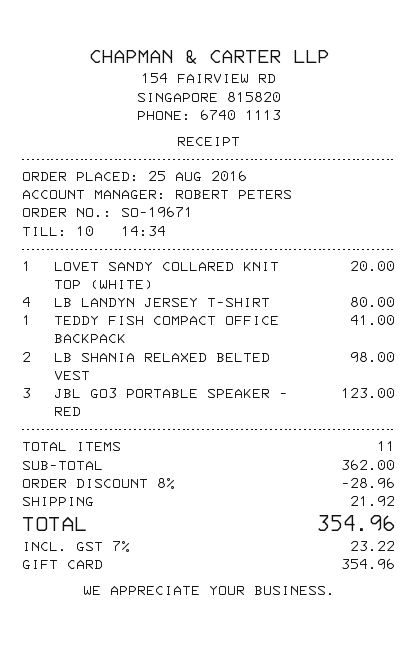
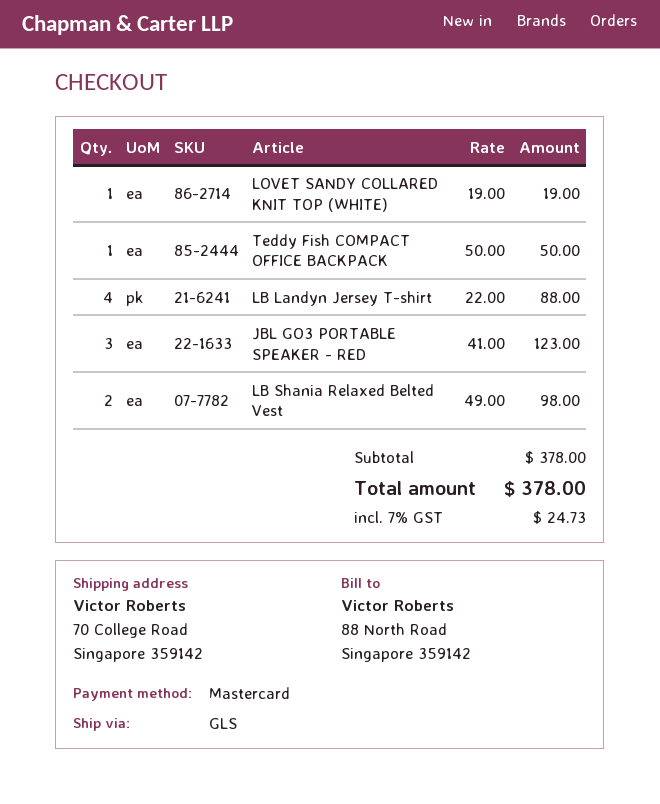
payment method: gift card -> Mastercard
LOVET SANDY COLLARED KNIT TOP (WHITE): 1 for 20.00 -> 1 for 19.00
LB LANDYN JERSEY T-SHIRT: 4 for 80.00 -> 4 for 88.00
TEDDY FISH COMPACT OFFICE BACKPACK: 1 for 41.00 -> 1 for 50.00
subtotal: 362.00 -> 378.00
discount: 8% = 28.96 -> none
shipping: 21.92 -> none
tax: 7% = 23.22 -> 7% = 24.73
total: 354.96 -> 378.00

